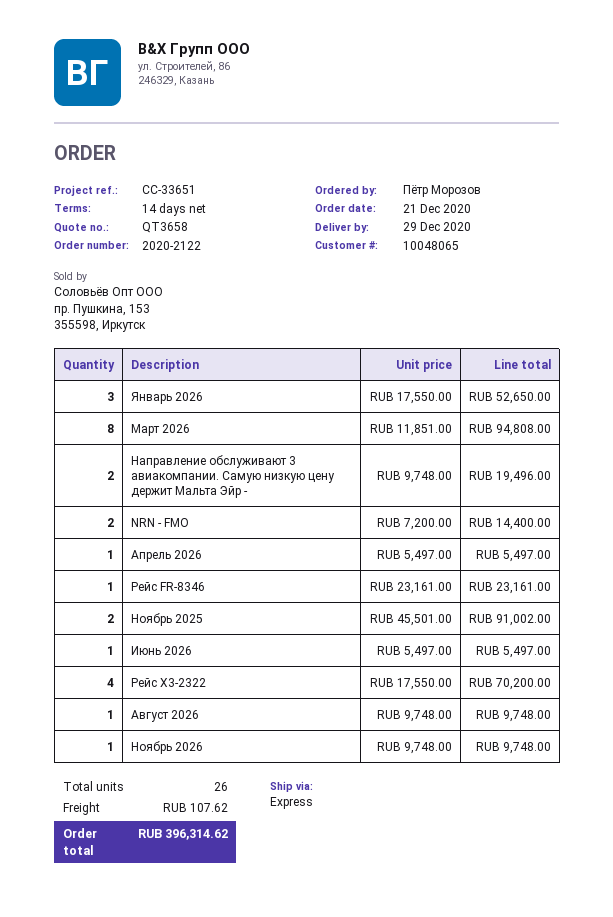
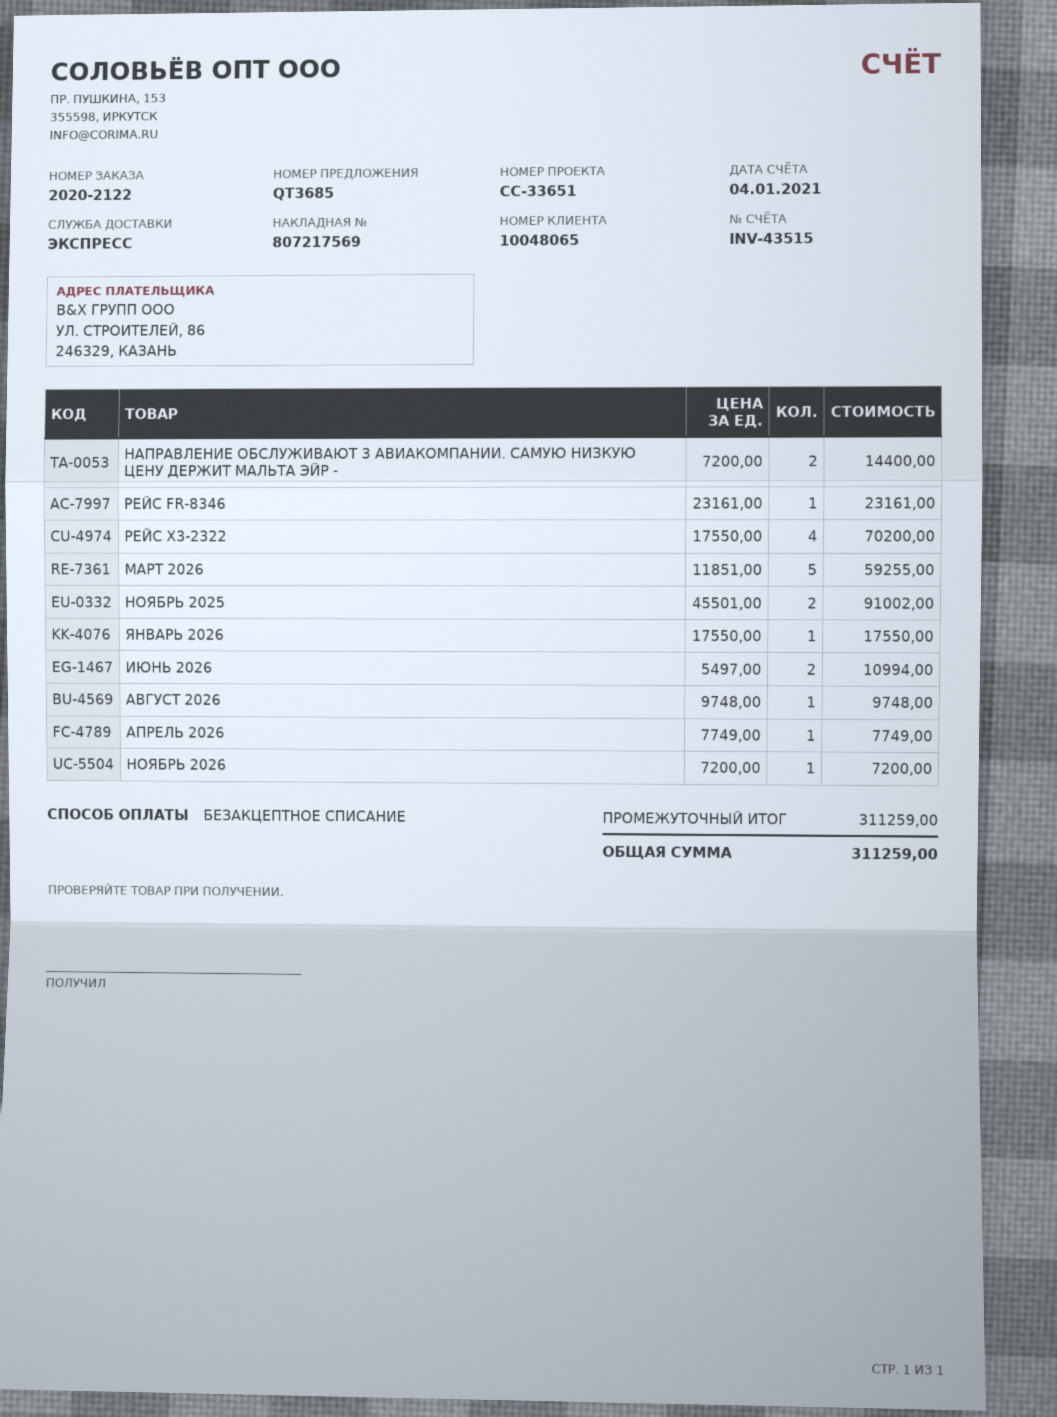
quote number: QT3658 -> QT3685
Январь 2026: 3 x 17550.00 = 52650.00 -> 1 x 17550.00 = 17550.00
Март 2026: 8 x 11851.00 = 94808.00 -> 5 x 11851.00 = 59255.00
Направление обслуживают 3 авиакомпании. Самую низкую цену держит Мальта Эйр -: 2 x 9748.00 = 19496.00 -> 2 x 7200.00 = 14400.00
NRN - FMO: 2 x 7200.00 = 14400.00 -> none
Апрель 2026: 1 x 5497.00 = 5497.00 -> 1 x 7749.00 = 7749.00
Июнь 2026: 1 x 5497.00 = 5497.00 -> 2 x 5497.00 = 10994.00
Ноябрь 2026: 1 x 9748.00 = 9748.00 -> 1 x 7200.00 = 7200.00
shipping: 107.62 -> none
total: 396314.62 -> 311259.00

